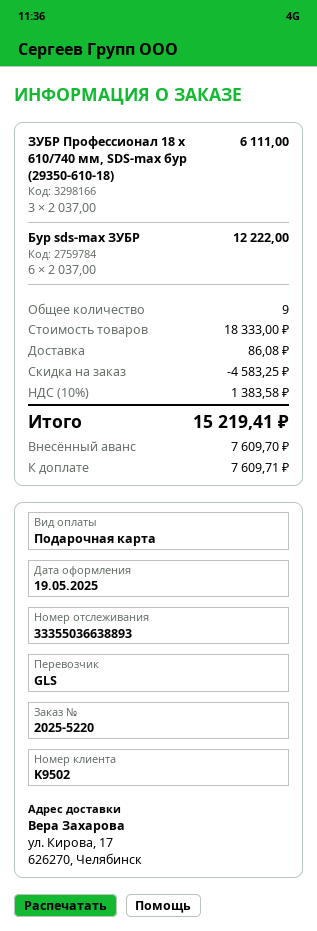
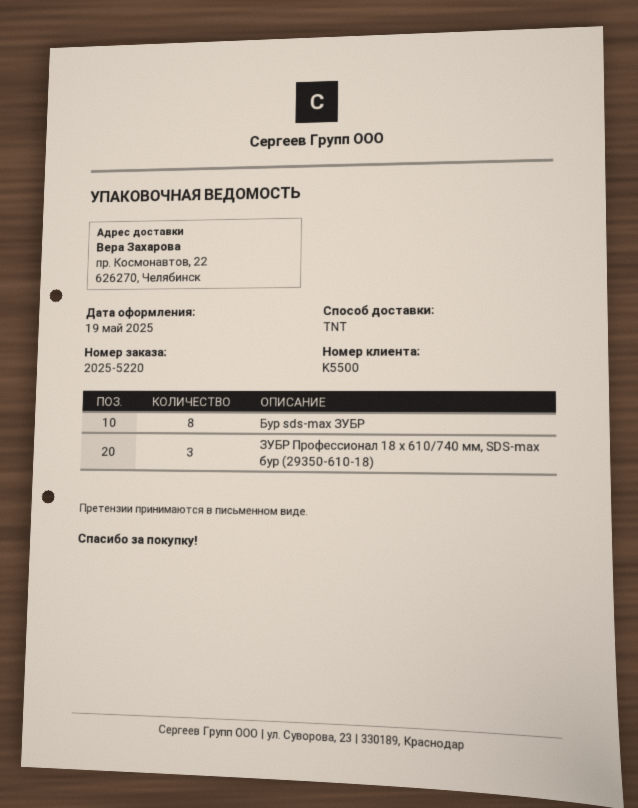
customer number: K9502 -> K5500
shipping method: GLS -> TNT
ship to: ул. Кирова, 17, 626270, Челябинск -> пр. Космонавтов, 22, 626270, Челябинск
Бур sds-max ЗУБР: 6 -> 8

